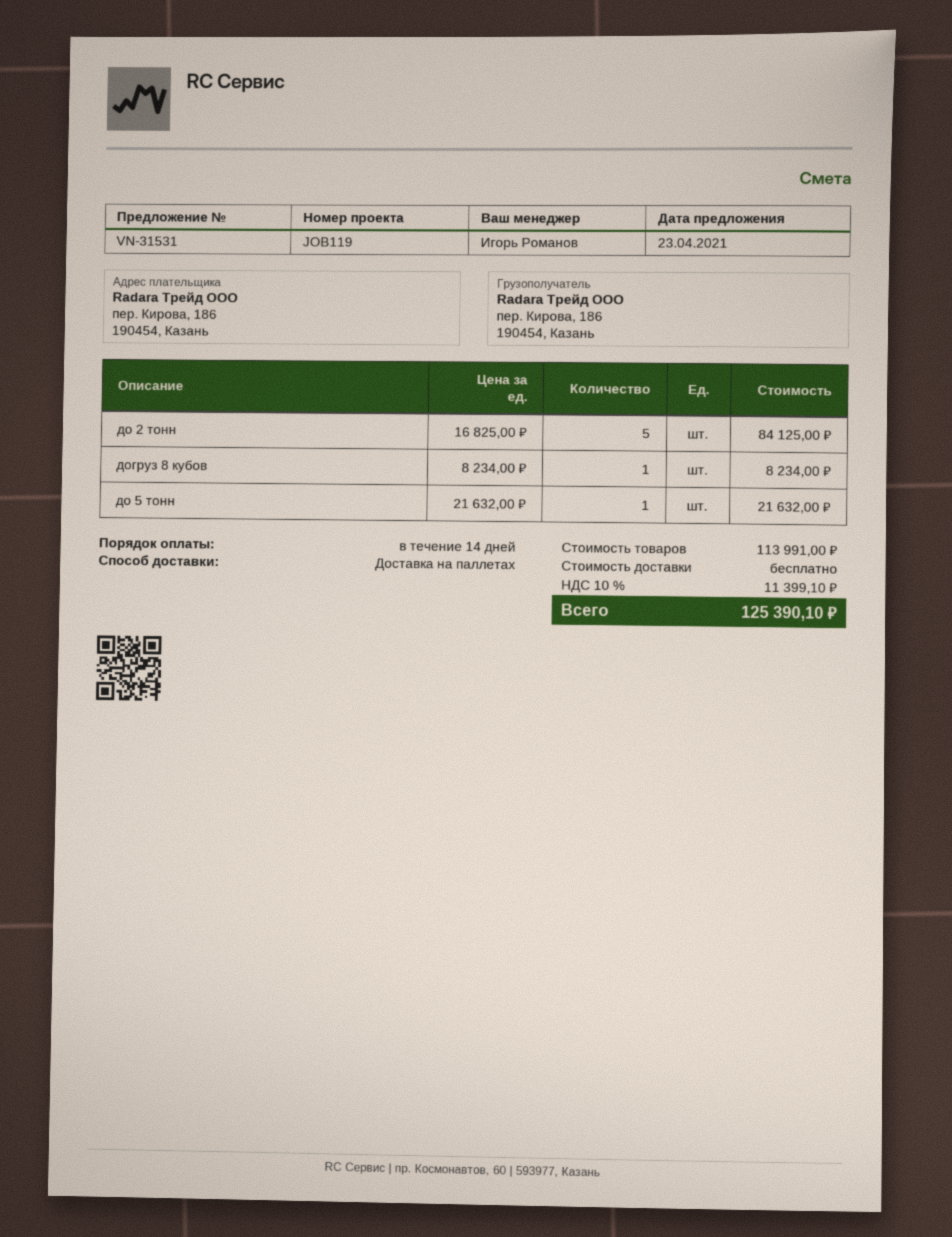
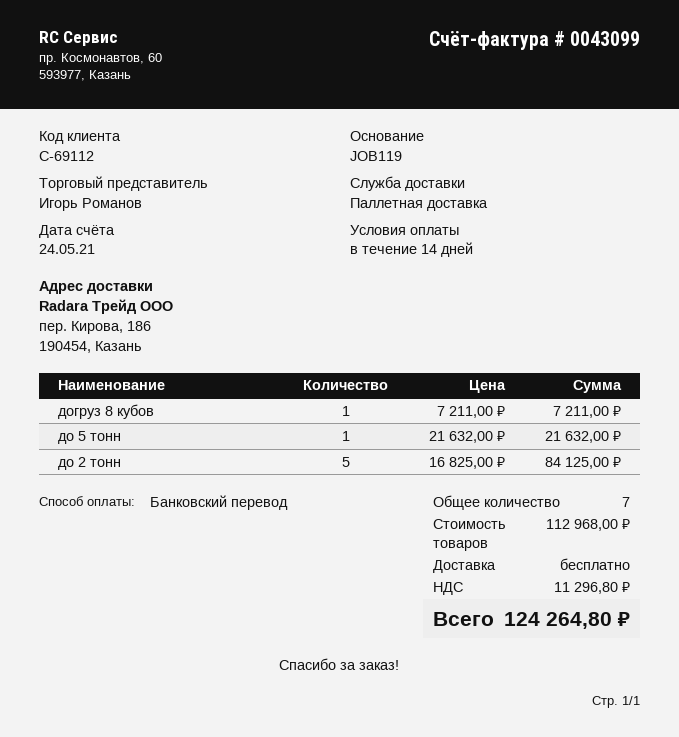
догруз 8 кубов: 1 x 8234.00 = 8234.00 -> 1 x 7211.00 = 7211.00
subtotal: 113991.00 -> 112968.00
tax: 11399.10 -> 11296.80
total: 125390.10 -> 124264.80

